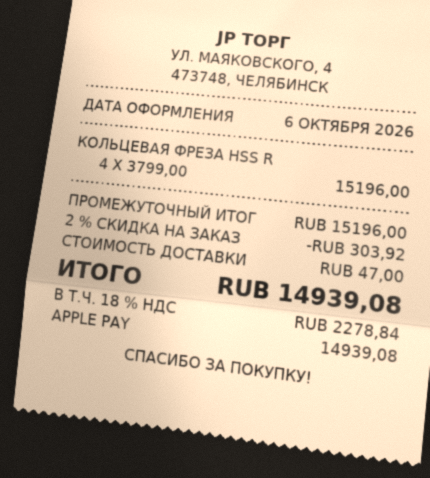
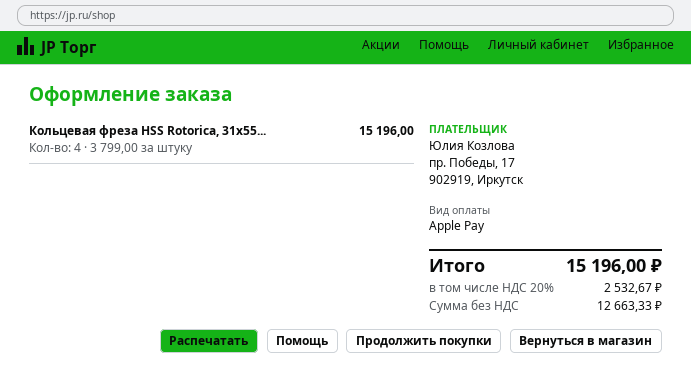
discount: 2% = 303.92 -> none
shipping: 47.00 -> none
tax: 18% = 2278.84 -> 20% = 2532.67
total: 14939.08 -> 15196.00

